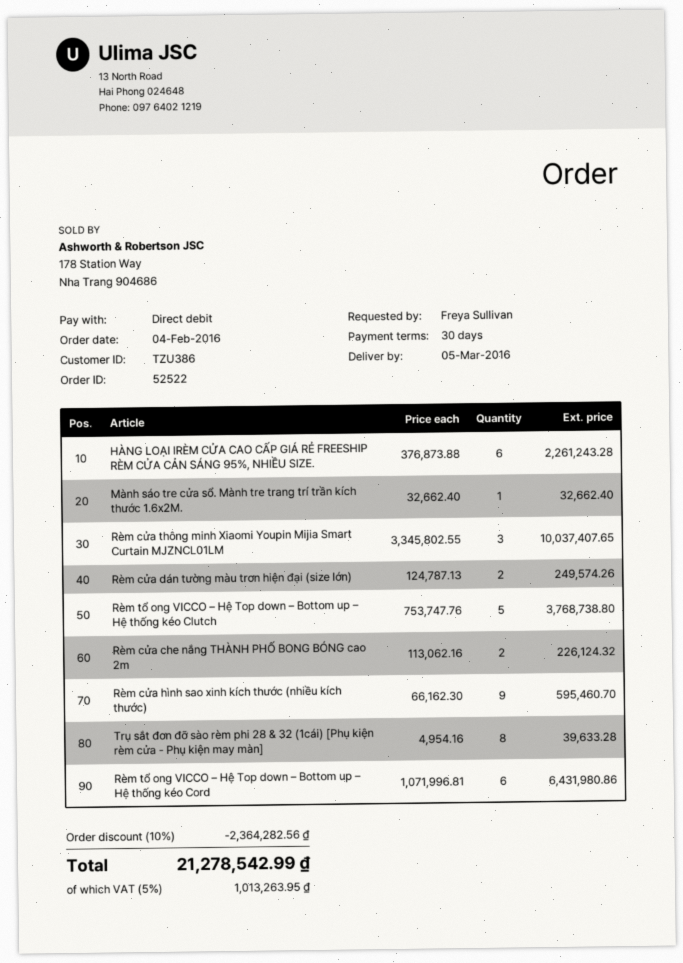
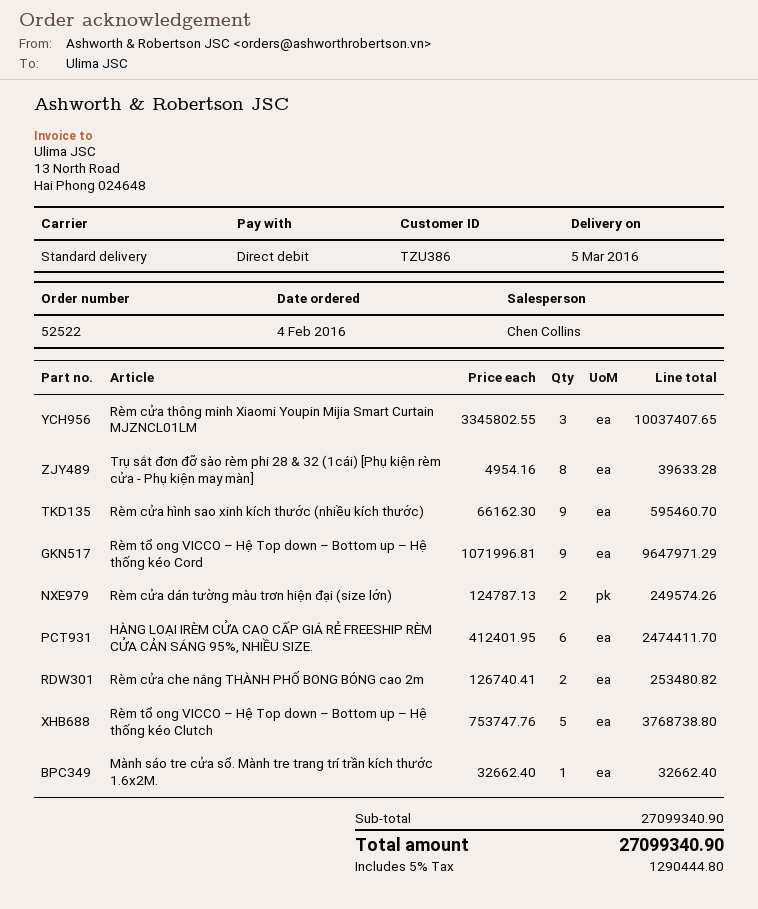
HÀNG LOẠI IRÈM CỬA CAO CẤP GIÁ RẺ FREESHIP RÈM CỬA CẢN SÁNG 95%, NHIỀU SIZE.: 6 x 376873.88 = 2261243.28 -> 6 x 412401.95 = 2474411.70
Rèm cửa che nắng THÀNH PHỐ BONG BÓNG cao 2m: 2 x 113062.16 = 226124.32 -> 2 x 126740.41 = 253480.82
Rèm tổ ong VICCO – Hệ Top down – Bottom up – Hệ thống kéo Cord: 6 x 1071996.81 = 6431980.86 -> 9 x 1071996.81 = 9647971.29
discount: 10% = 2364282.56 -> none
tax: 5% = 1013263.95 -> 5% = 1290444.80
total: 21278542.99 -> 27099340.90

